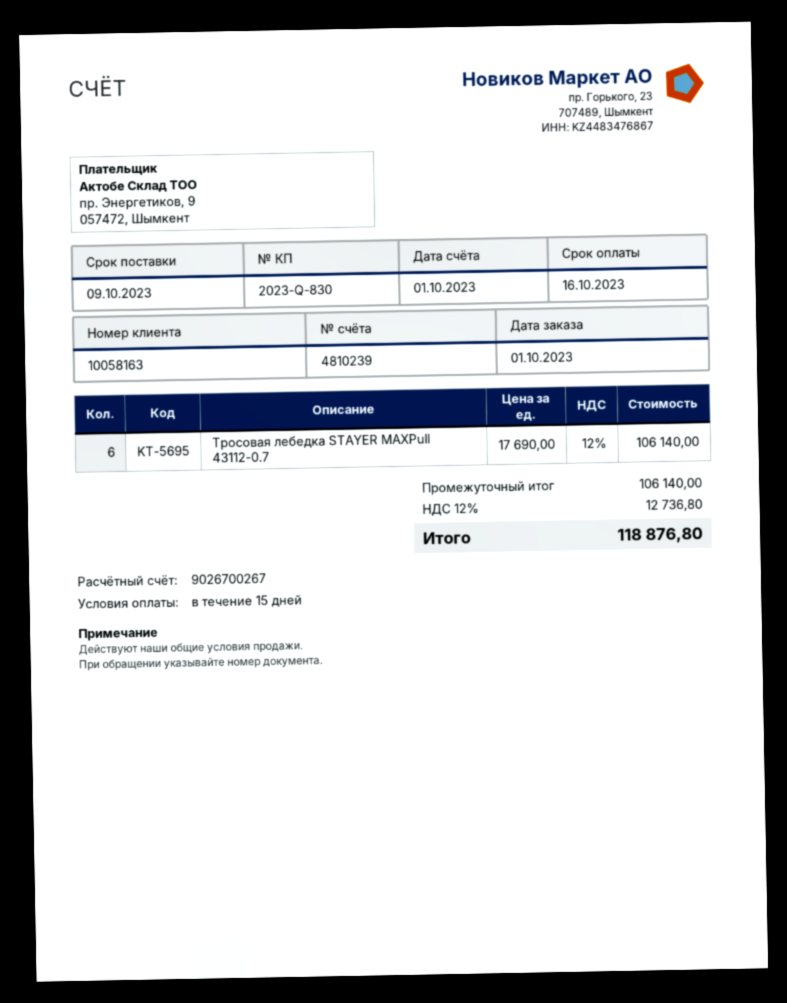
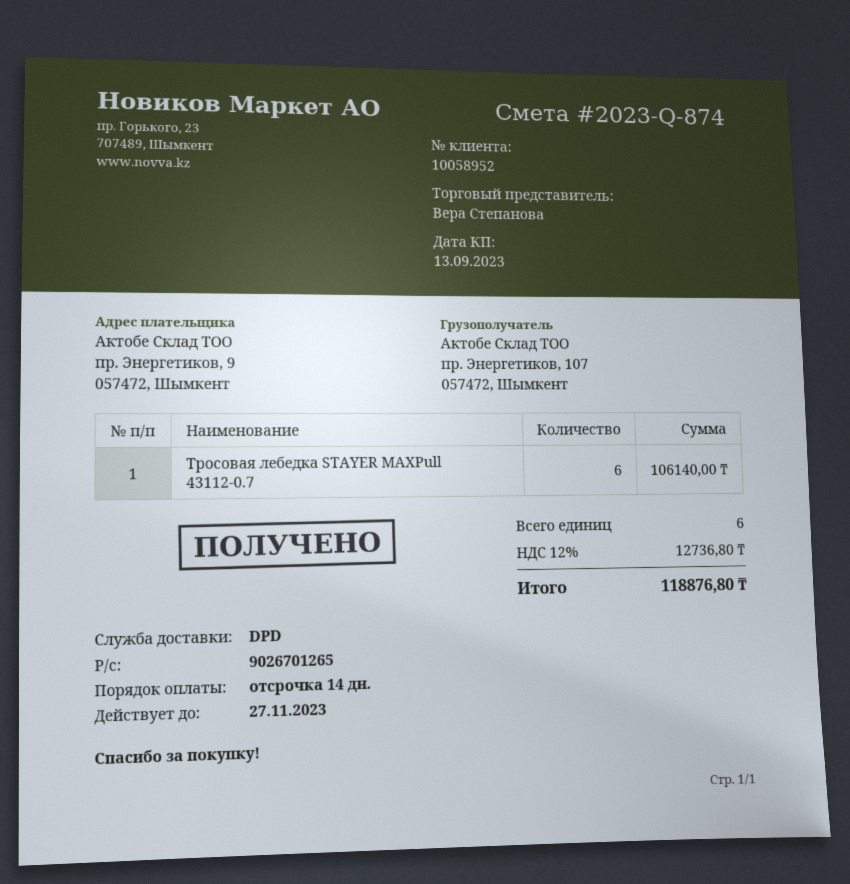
quote number: 2023-Q-830 -> 2023-Q-874
payment terms: 15 days -> 14 days
customer number: 10058163 -> 10058952
bank account: 9026700267 -> 9026701265

